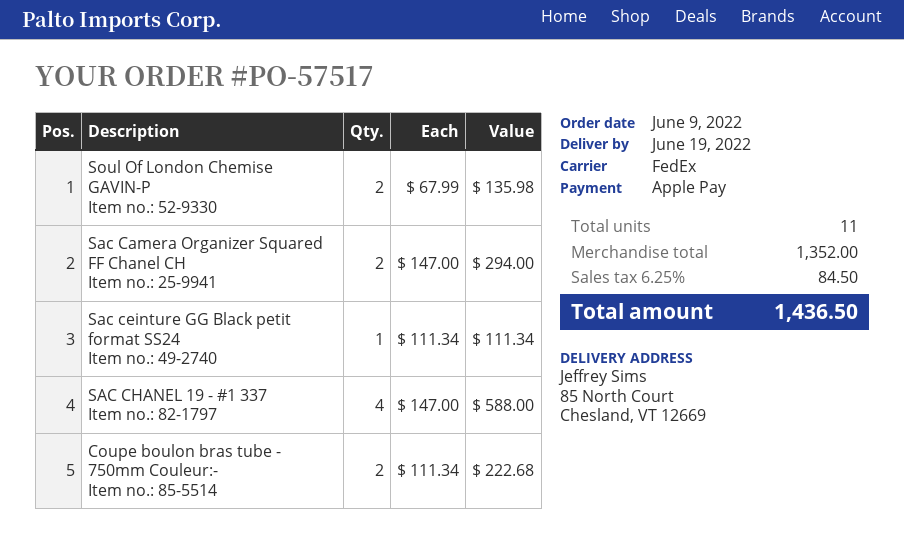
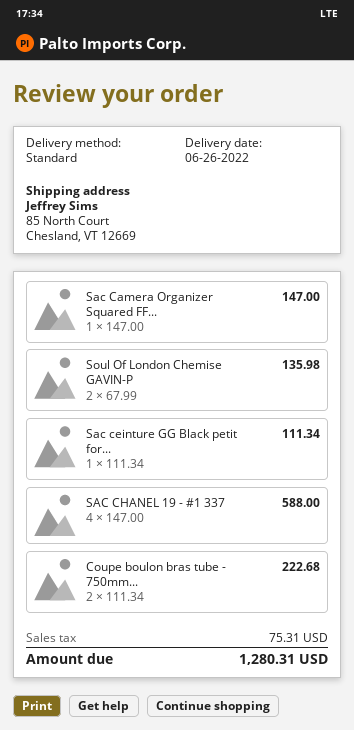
delivery date: 2022-06-19 -> 2022-06-26
shipping method: FedEx -> standard
Sac Camera Organizer Squared FF Chanel CH: 2 x 147.00 = 294.00 -> 1 x 147.00 = 147.00
tax: 84.50 -> 75.31
total: 1436.50 -> 1280.31

